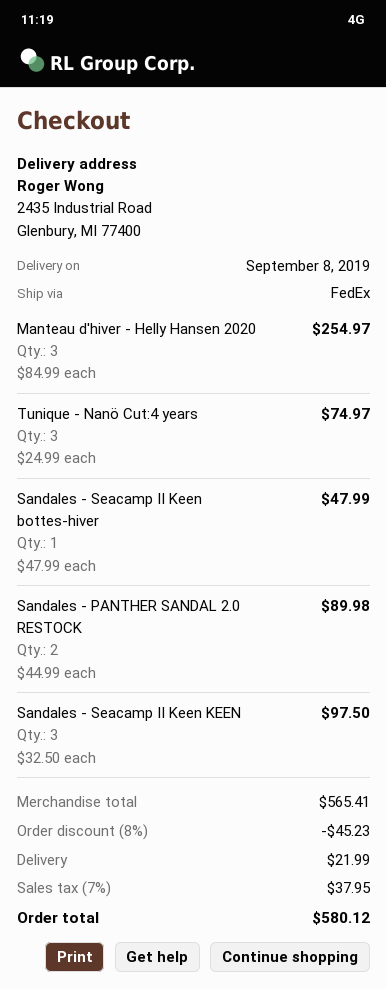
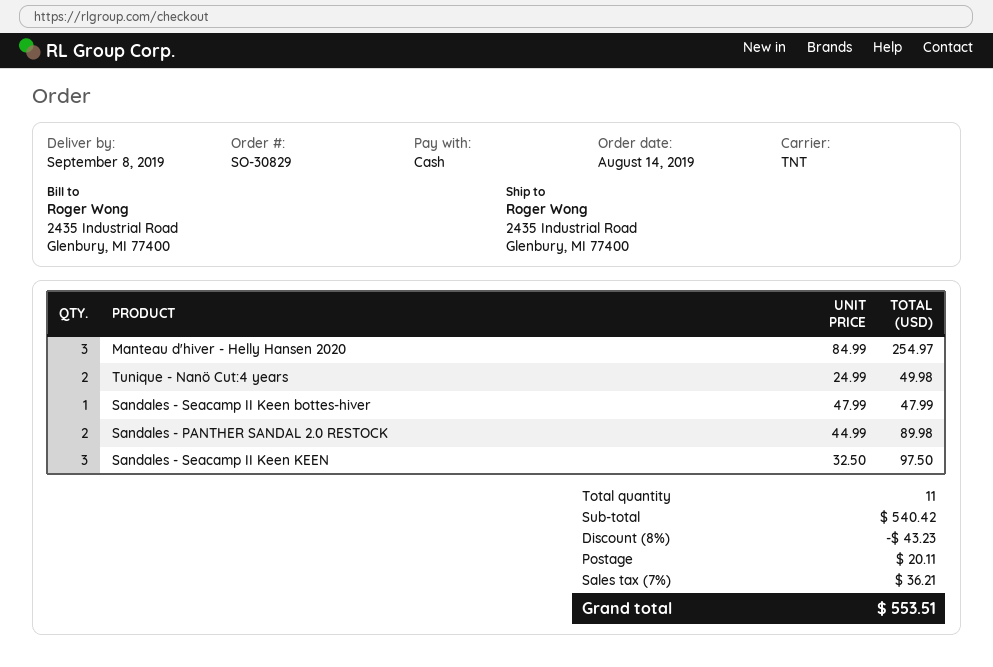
shipping method: FedEx -> TNT
Tunique - Nanö Cut:4 years: 3 x 24.99 = 74.97 -> 2 x 24.99 = 49.98
subtotal: 565.41 -> 540.42
discount: 8% = 45.23 -> 8% = 43.23
shipping: 21.99 -> 20.11
tax: 7% = 37.95 -> 7% = 36.21
total: 580.12 -> 553.51

